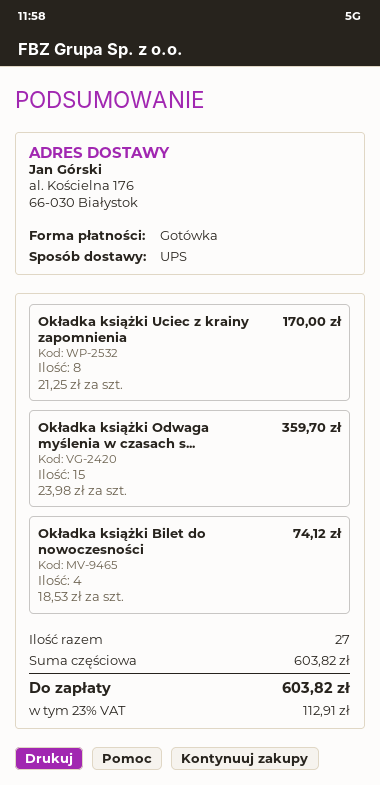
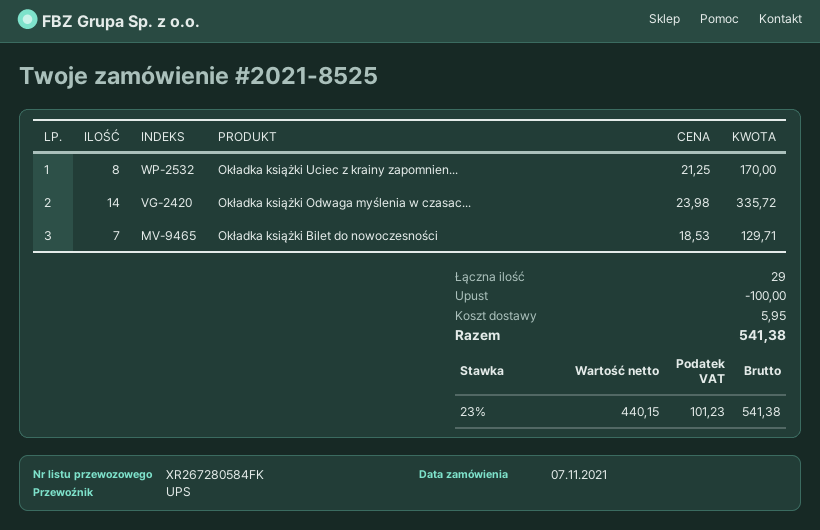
Okładka książki Odwaga myślenia w czasach s...: 15 x 23.98 = 359.70 -> 14 x 23.98 = 335.72
Okładka książki Bilet do nowoczesności: 4 x 18.53 = 74.12 -> 7 x 18.53 = 129.71
total quantity: 27 -> 29
discount: none -> 100.00
shipping: none -> 5.95
tax: 23% = 112.91 -> 23% = 101.23
total: 603.82 -> 541.38

